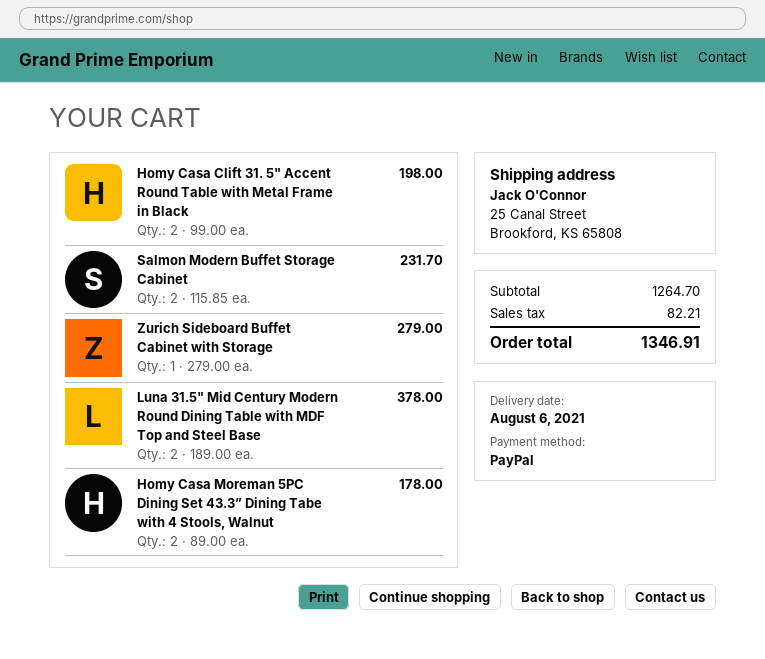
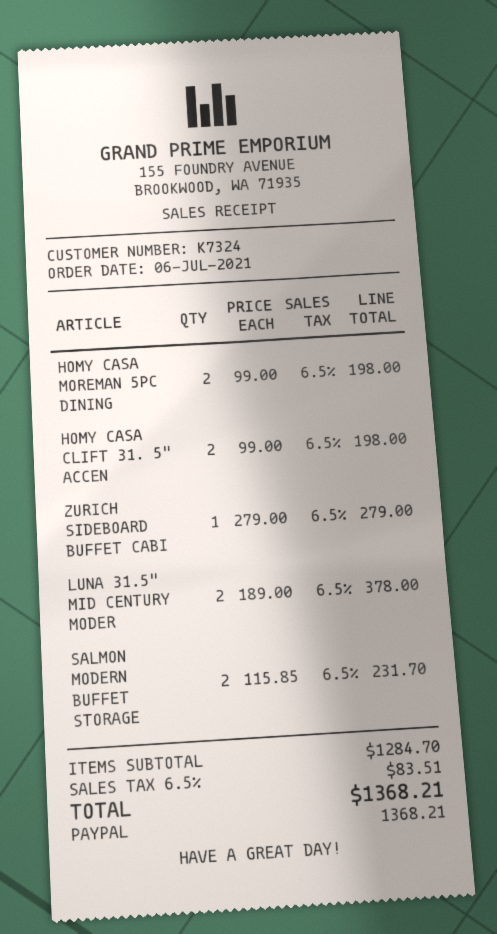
Homy Casa Moreman 5PC Dining Set 43.3” Dining Tabe with 4 Stools, Walnut: 2 x 89.00 = 178.00 -> 2 x 99.00 = 198.00
subtotal: 1264.70 -> 1284.70
tax: 82.21 -> 83.51
total: 1346.91 -> 1368.21

